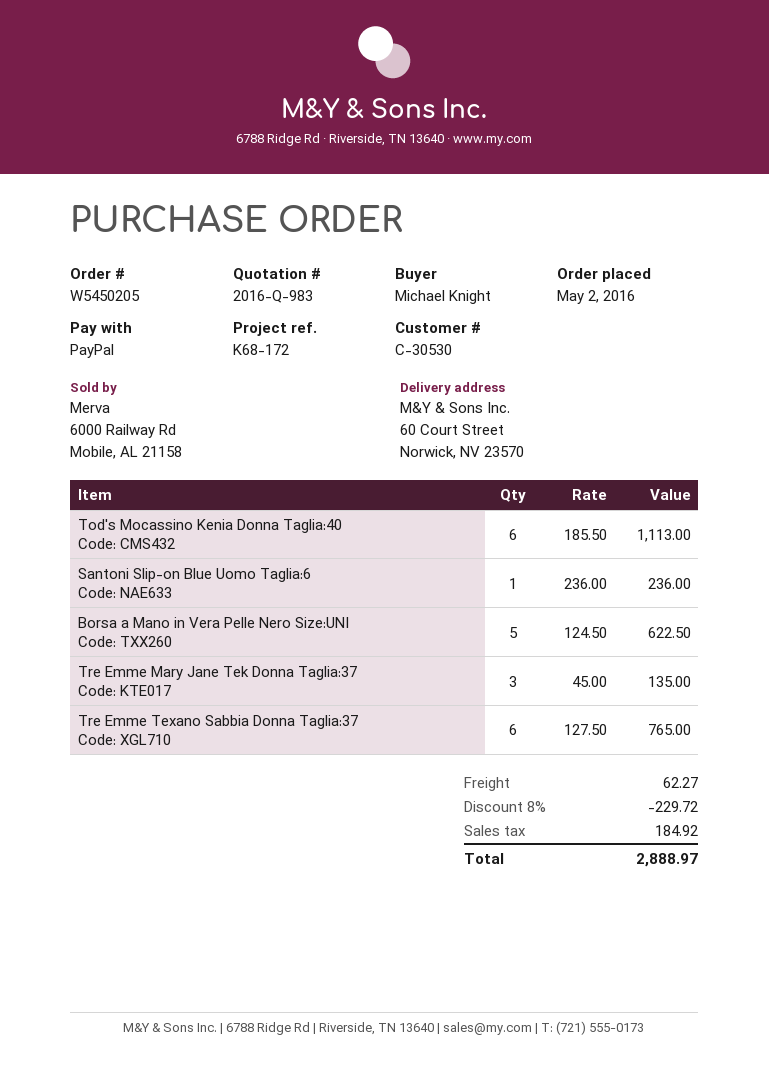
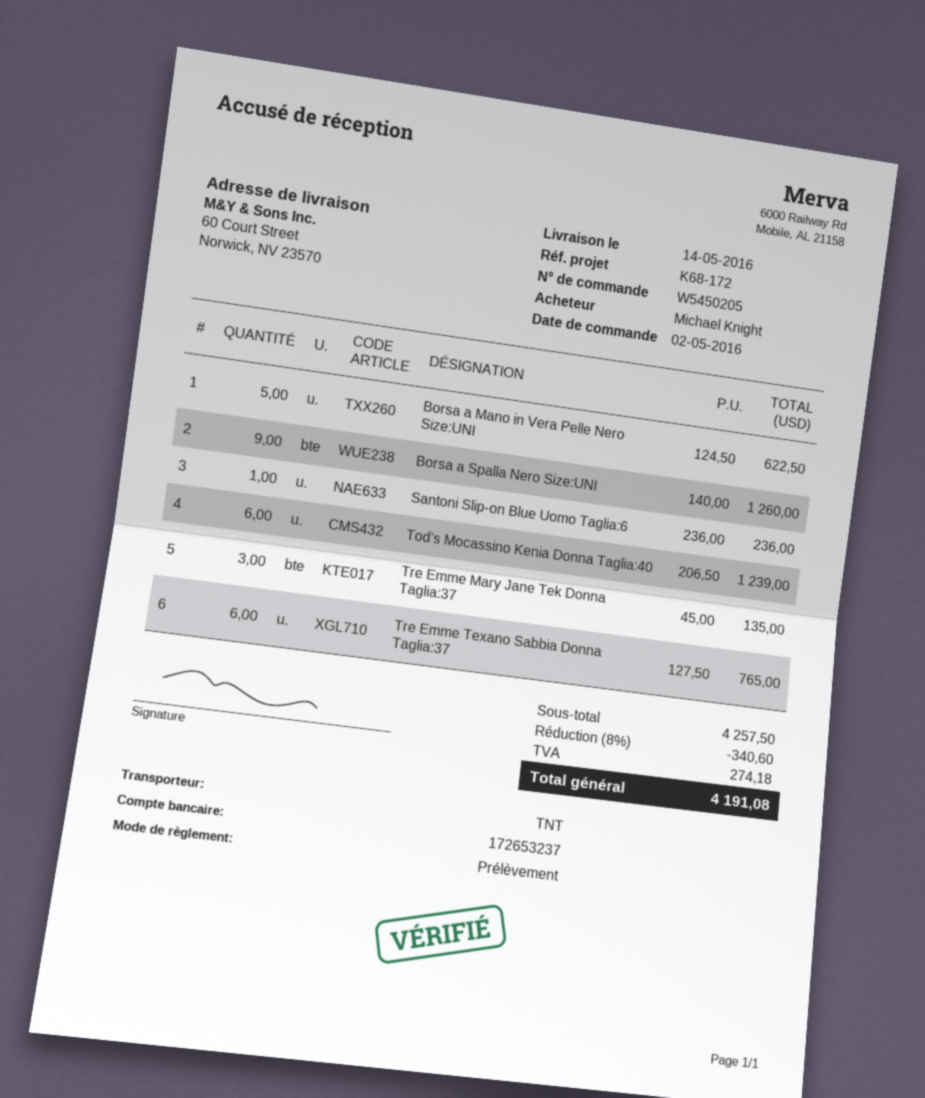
payment method: PayPal -> direct debit
Tod's Mocassino Kenia Donna Taglia:40: 6 x 185.50 = 1113.00 -> 6 x 206.50 = 1239.00
Borsa a Spalla Nero Size:UNI: none -> 9 x 140.00 = 1260.00
discount: 8% = 229.72 -> 8% = 340.60
shipping: 62.27 -> none
tax: 184.92 -> 274.18
total: 2888.97 -> 4191.08

